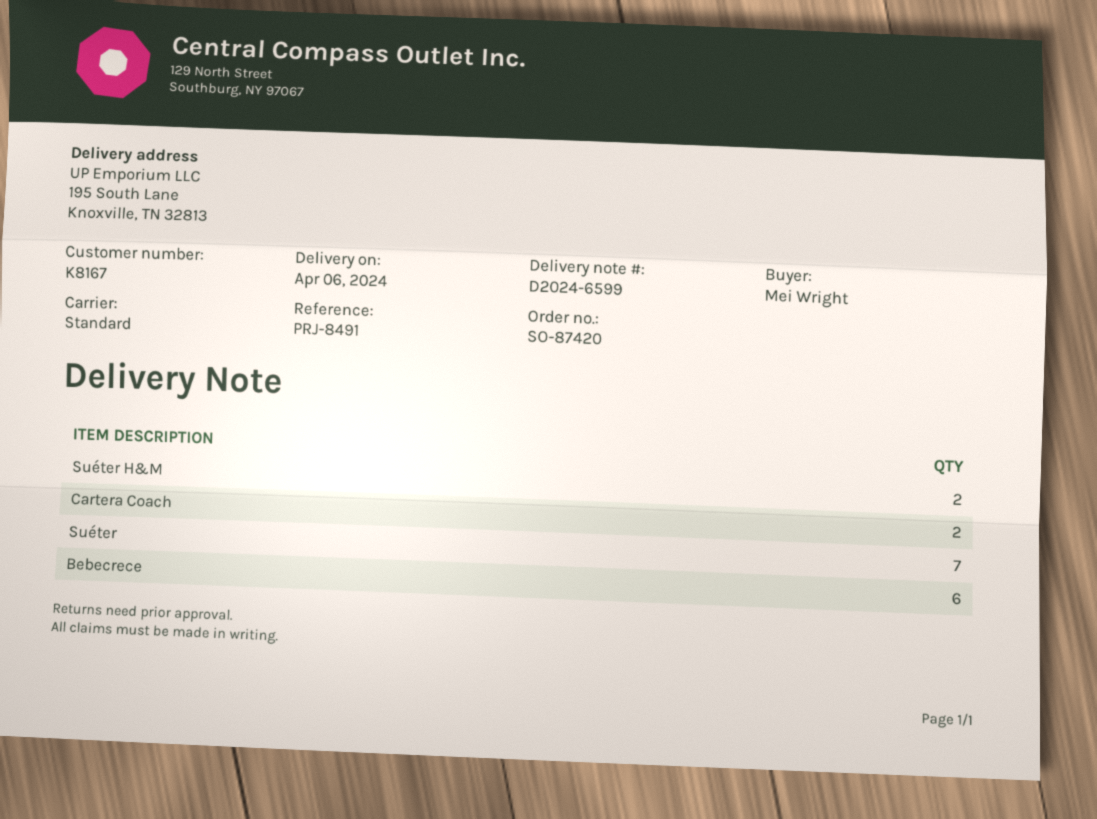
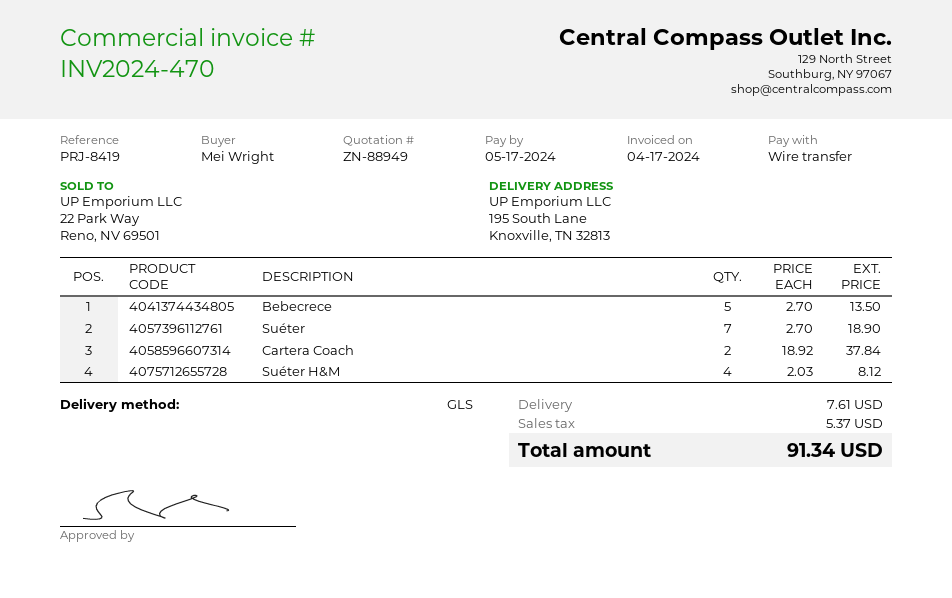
reference: PRJ-8491 -> PRJ-8419
shipping method: standard -> GLS
Suéter H&M: 2 -> 4
Bebecrece: 6 -> 5

